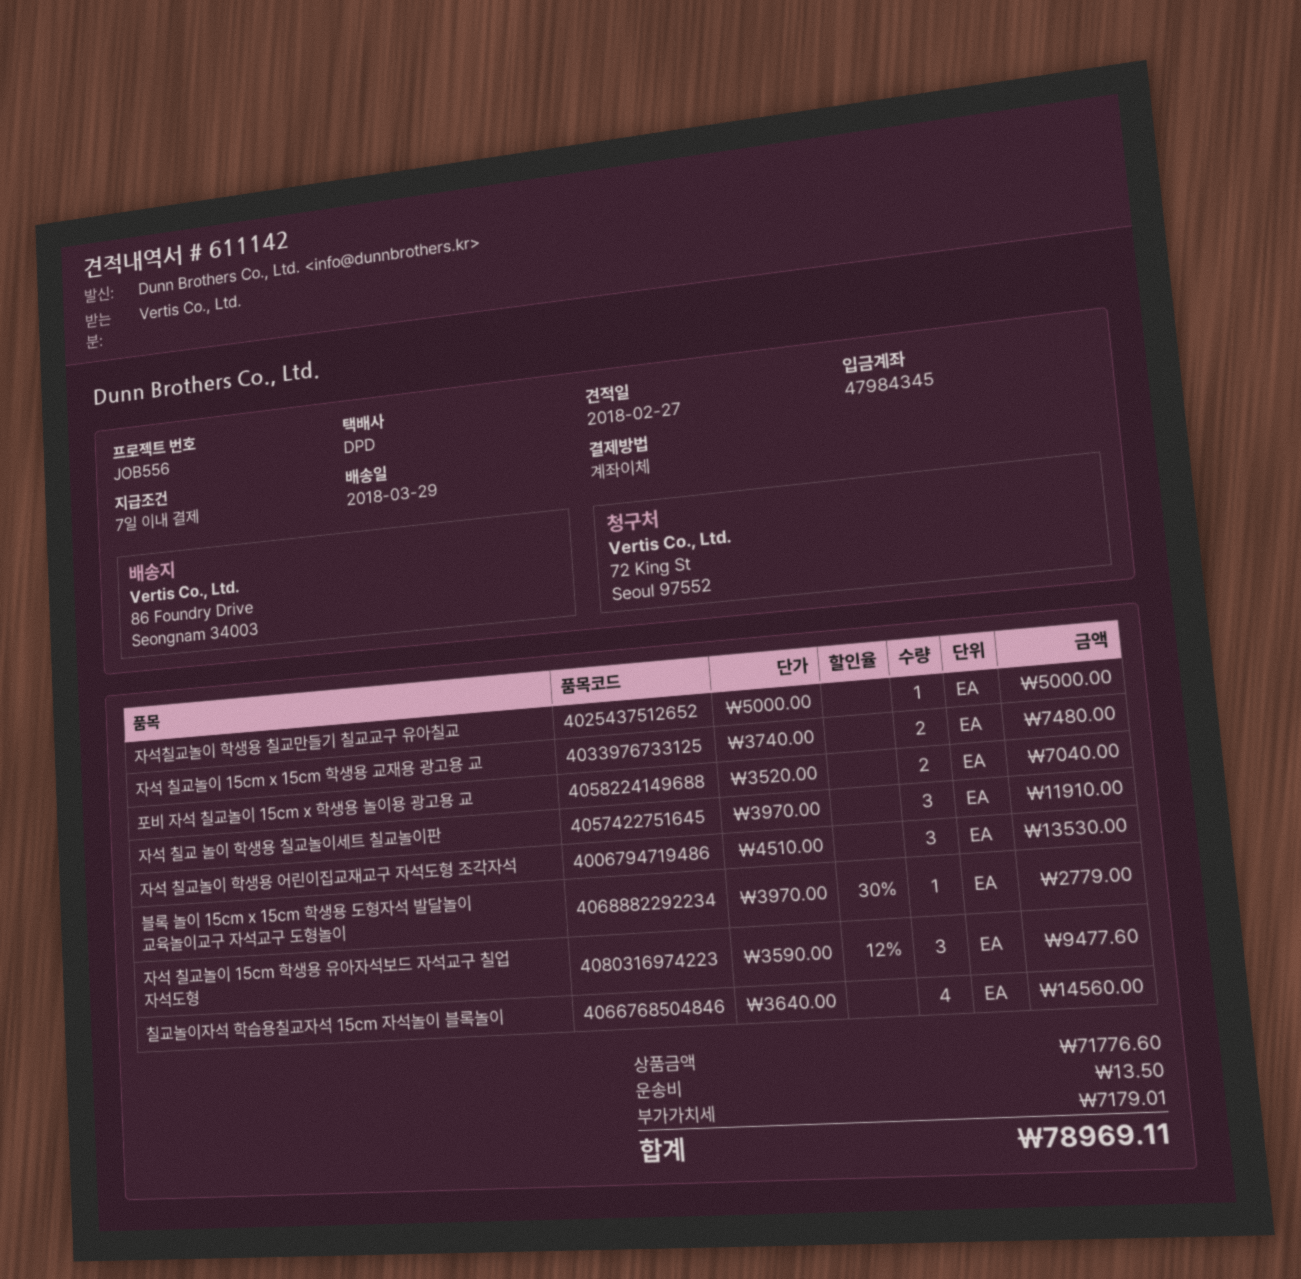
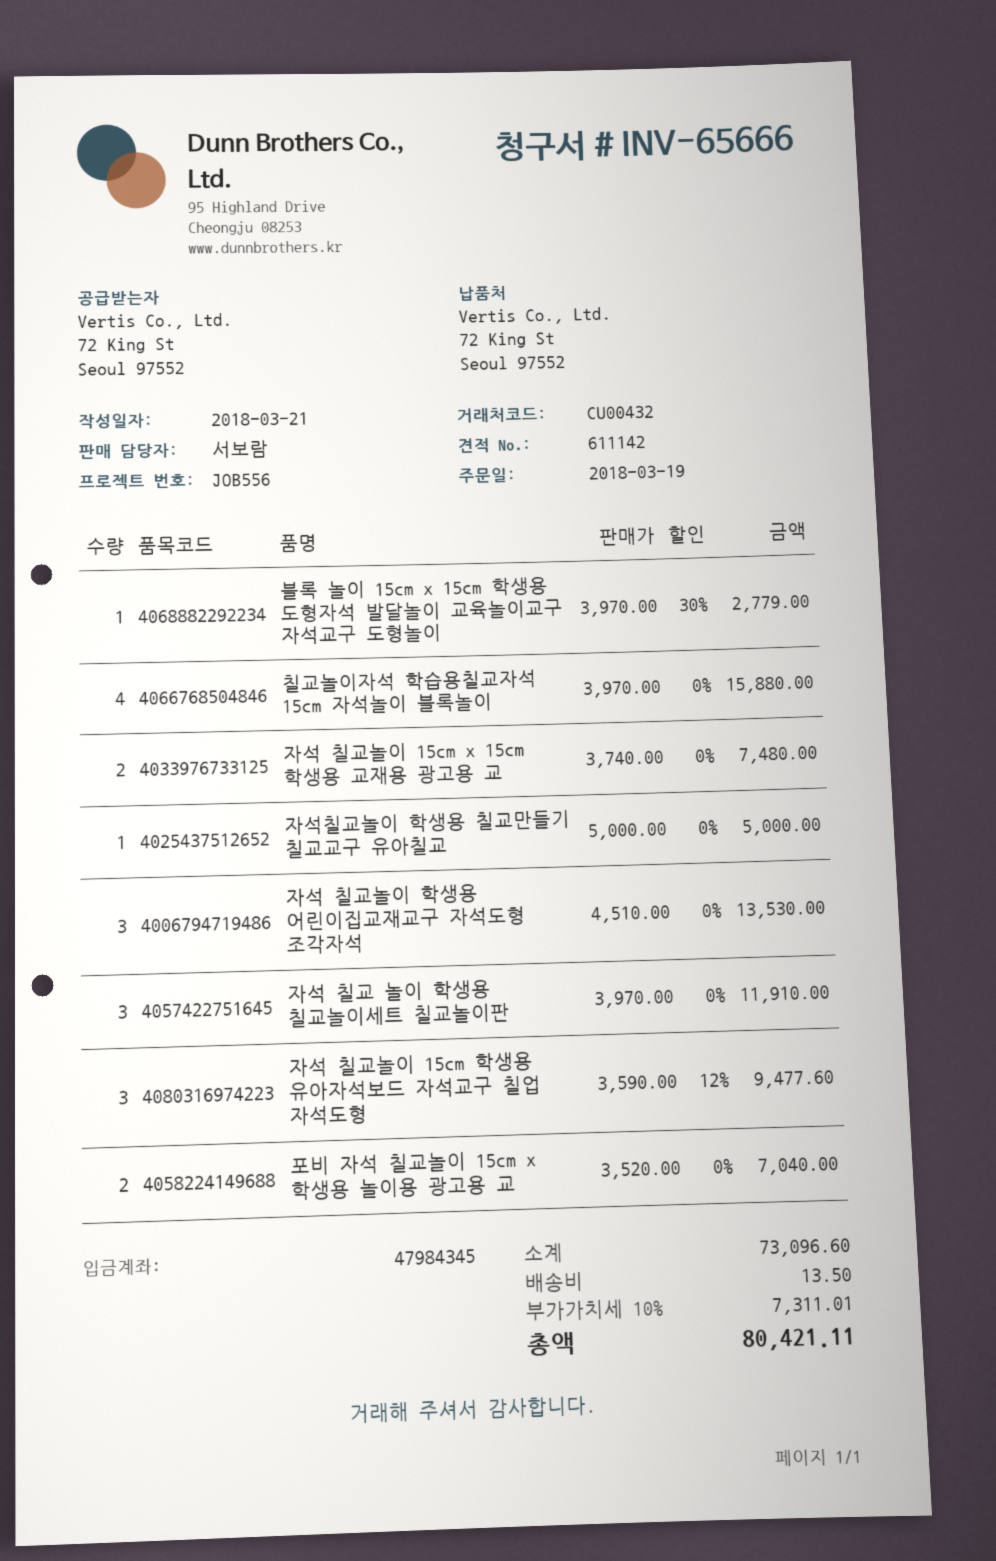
ship to: 86 Foundry Drive, Seongnam 34003 -> 72 King St, Seoul 97552
칠교놀이자석 학습용칠교자석 15cm 자석놀이 블록놀이: 4 x 3640.00 = 14560.00 -> 4 x 3970.00 = 15880.00
subtotal: 71776.60 -> 73096.60
tax: 7179.01 -> 7311.01
total: 78969.11 -> 80421.11

